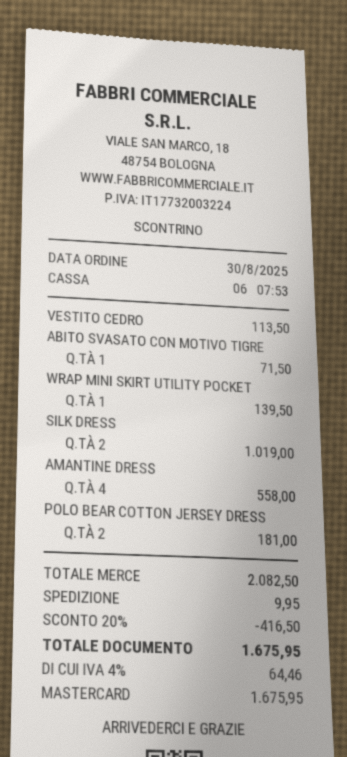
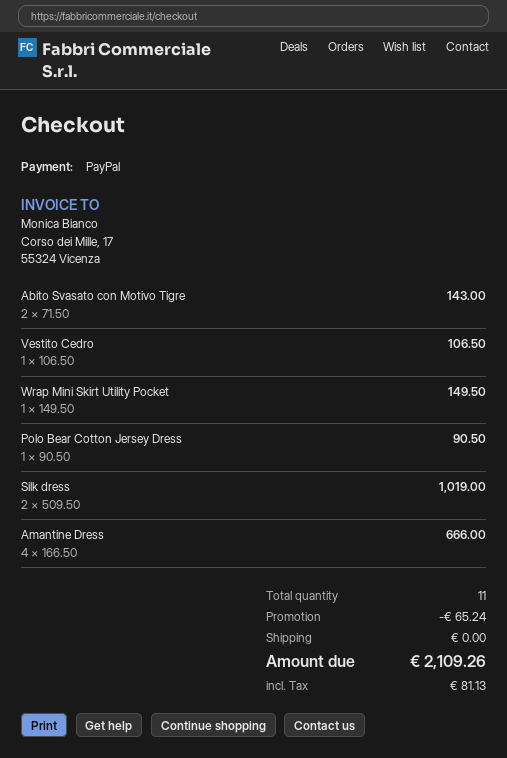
payment method: Mastercard -> PayPal
VESTITO CEDRO: 1 for 113.50 -> 1 for 106.50
ABITO SVASATO CON MOTIVO TIGRE: 1 for 71.50 -> 2 for 143.00
WRAP MINI SKIRT UTILITY POCKET: 1 for 139.50 -> 1 for 149.50
AMANTINE DRESS: 4 for 558.00 -> 4 for 666.00
POLO BEAR COTTON JERSEY DRESS: 2 for 181.00 -> 1 for 90.50
discount: 416.50 -> 65.24
shipping: 9.95 -> 0.00
tax: 64.46 -> 81.13
total: 1675.95 -> 2109.26

